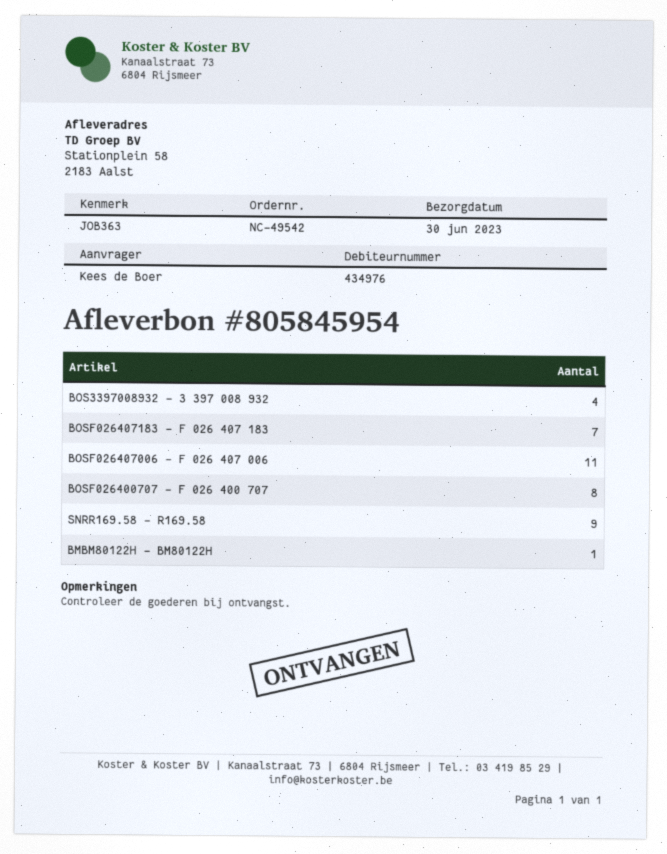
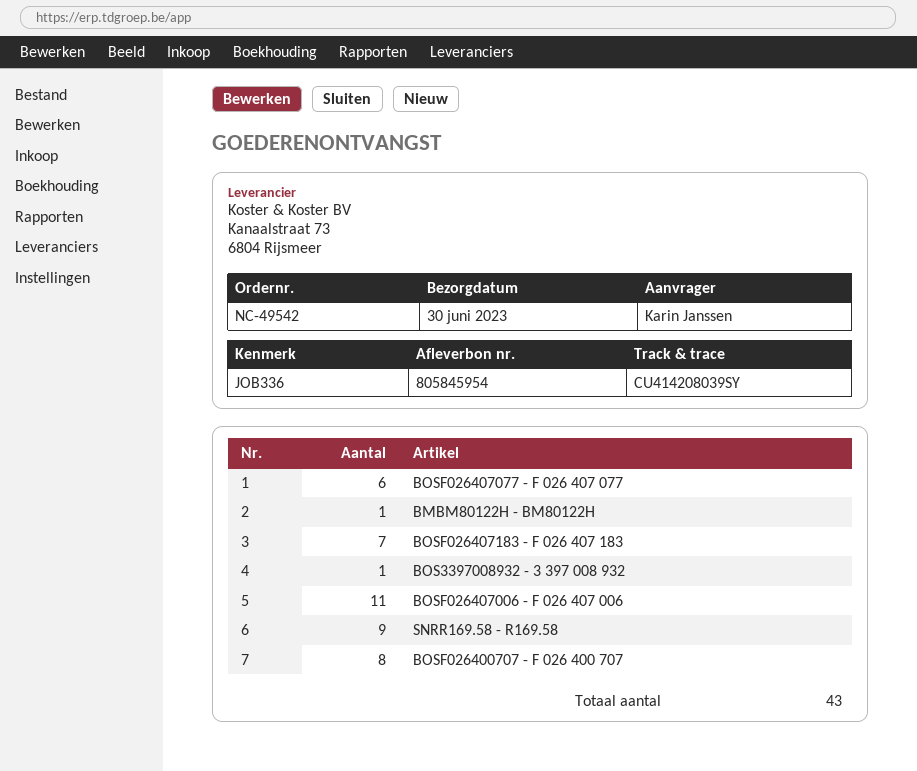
reference: JOB363 -> JOB336
ordered by: Kees de Boer -> Karin Janssen
BOS3397008932 - 3 397 008 932: 4 -> 1
BOSF026407077 - F 026 407 077: none -> 6

